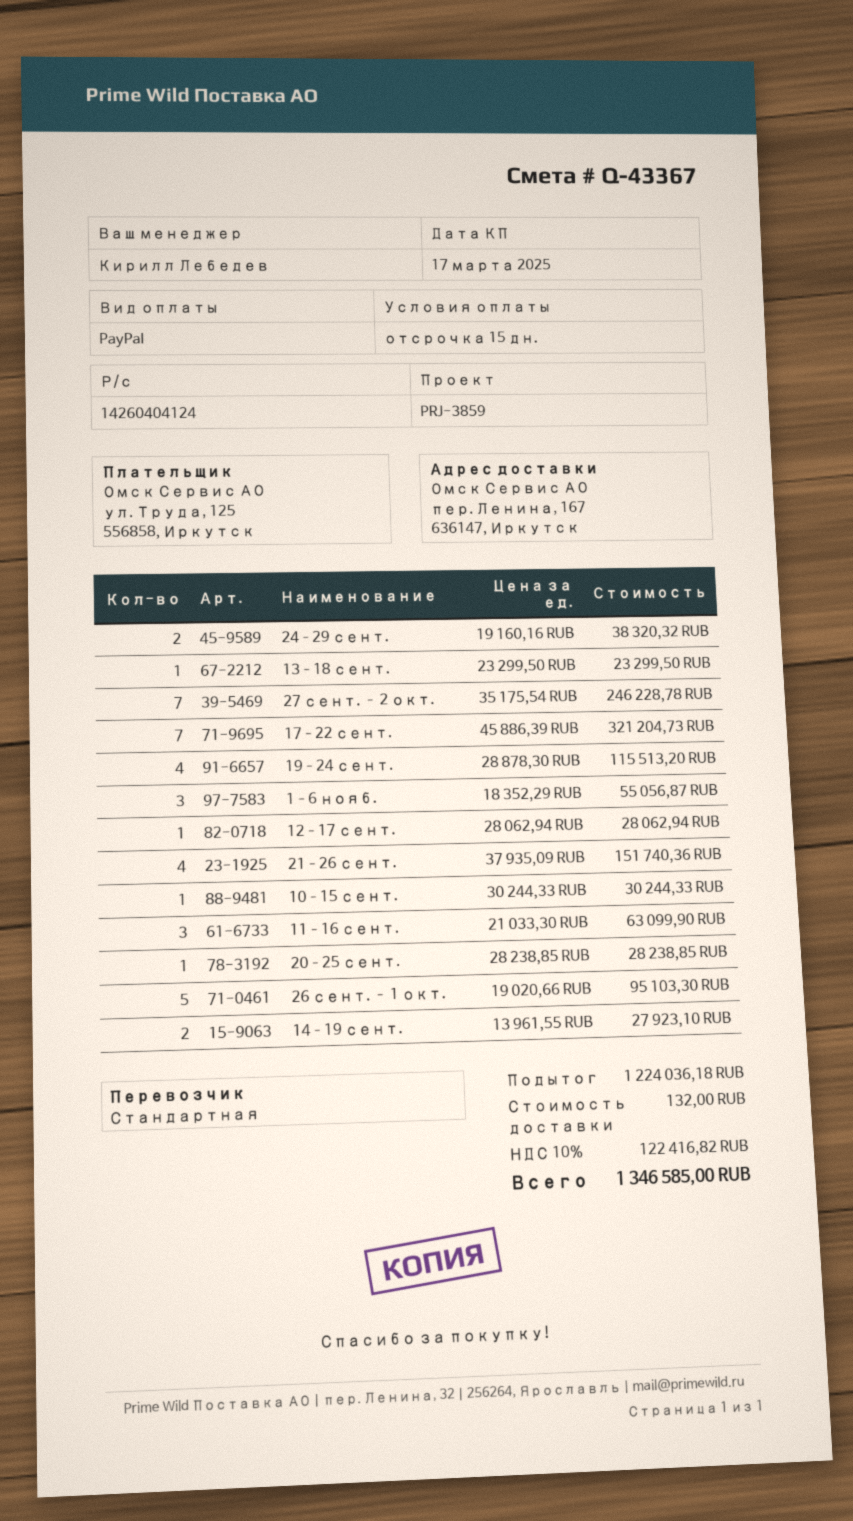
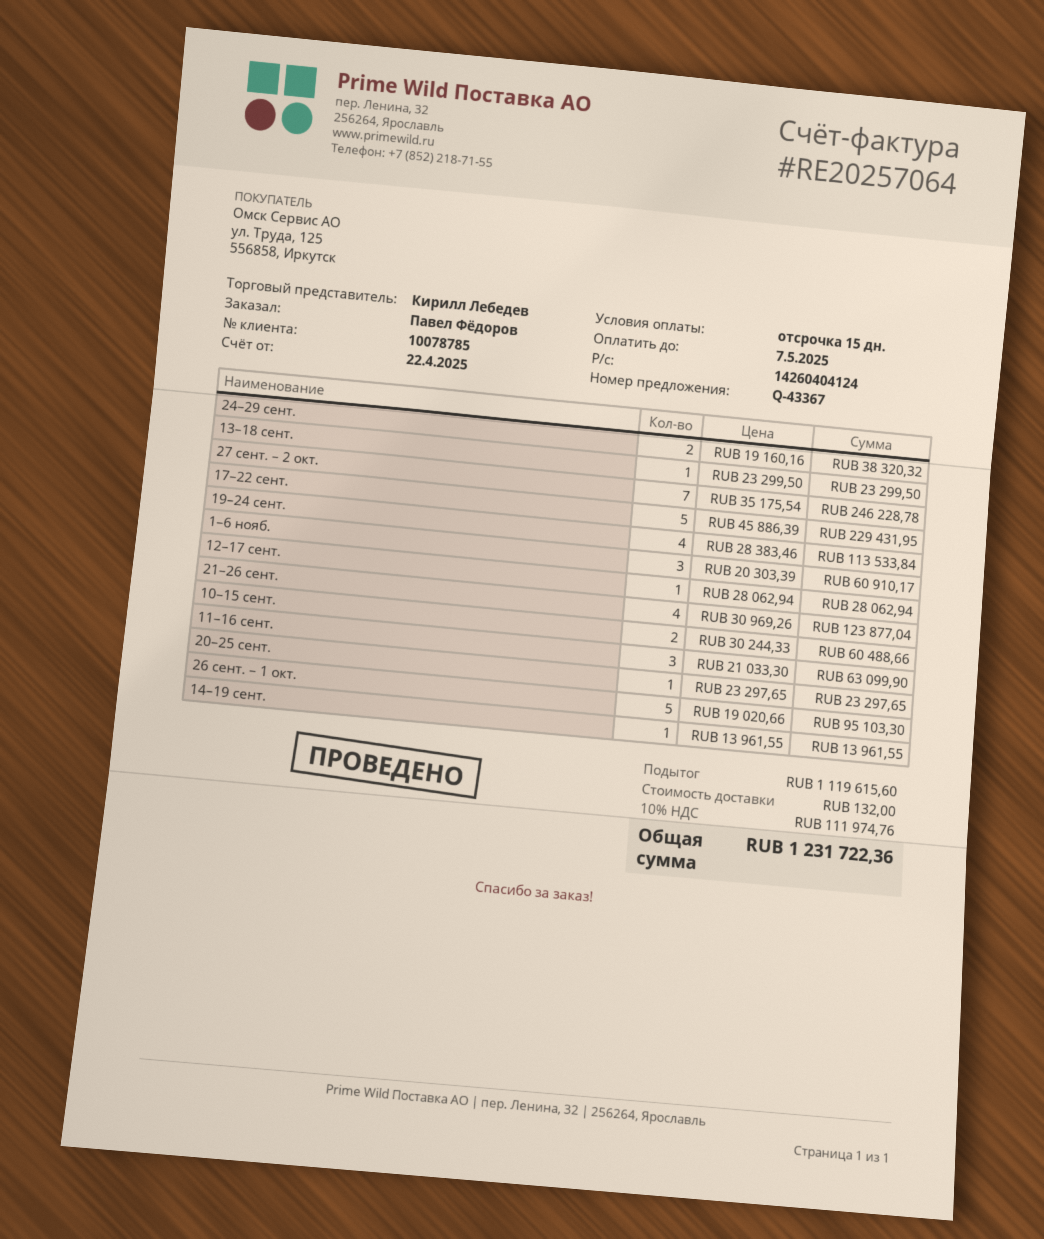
17–22 сент.: 7 x 45886.39 = 321204.73 -> 5 x 45886.39 = 229431.95
19–24 сент.: 4 x 28878.30 = 115513.20 -> 4 x 28383.46 = 113533.84
1–6 нояб.: 3 x 18352.29 = 55056.87 -> 3 x 20303.39 = 60910.17
21–26 сент.: 4 x 37935.09 = 151740.36 -> 4 x 30969.26 = 123877.04
10–15 сент.: 1 x 30244.33 = 30244.33 -> 2 x 30244.33 = 60488.66
20–25 сент.: 1 x 28238.85 = 28238.85 -> 1 x 23297.65 = 23297.65
14–19 сент.: 2 x 13961.55 = 27923.10 -> 1 x 13961.55 = 13961.55
subtotal: 1224036.18 -> 1119615.60
tax: 10% = 122416.82 -> 10% = 111974.76
total: 1346585.00 -> 1231722.36

